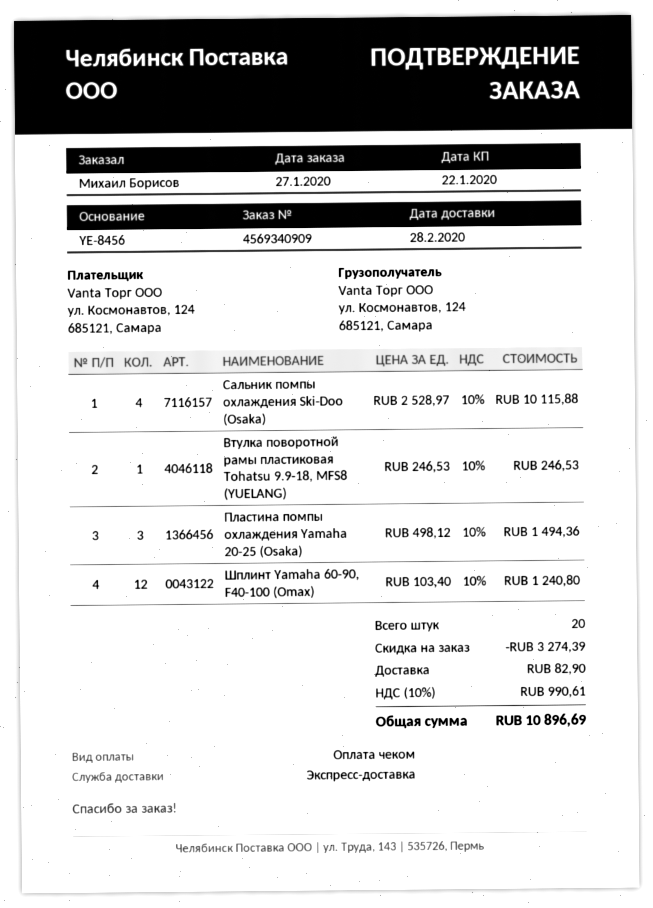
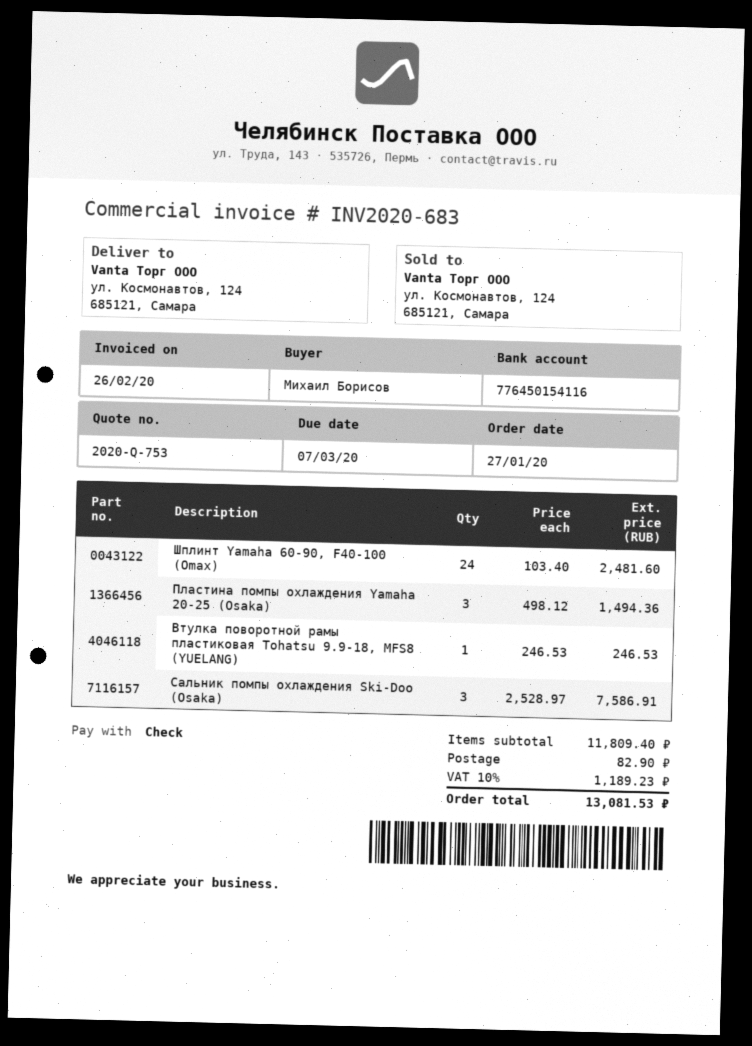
Сальник помпы охлаждения Ski-Doo (Osaka): 4 x 2528.97 = 10115.88 -> 3 x 2528.97 = 7586.91
Шплинт Yamaha 60-90, F40-100 (Omax): 12 x 103.40 = 1240.80 -> 24 x 103.40 = 2481.60
discount: 3274.39 -> none
tax: 10% = 990.61 -> 10% = 1189.23
total: 10896.69 -> 13081.53

